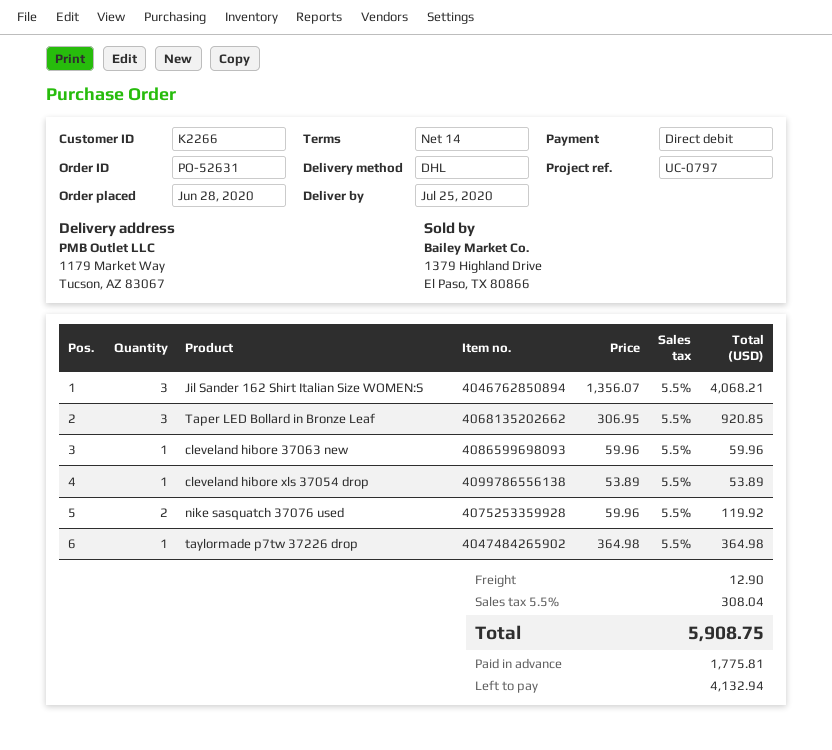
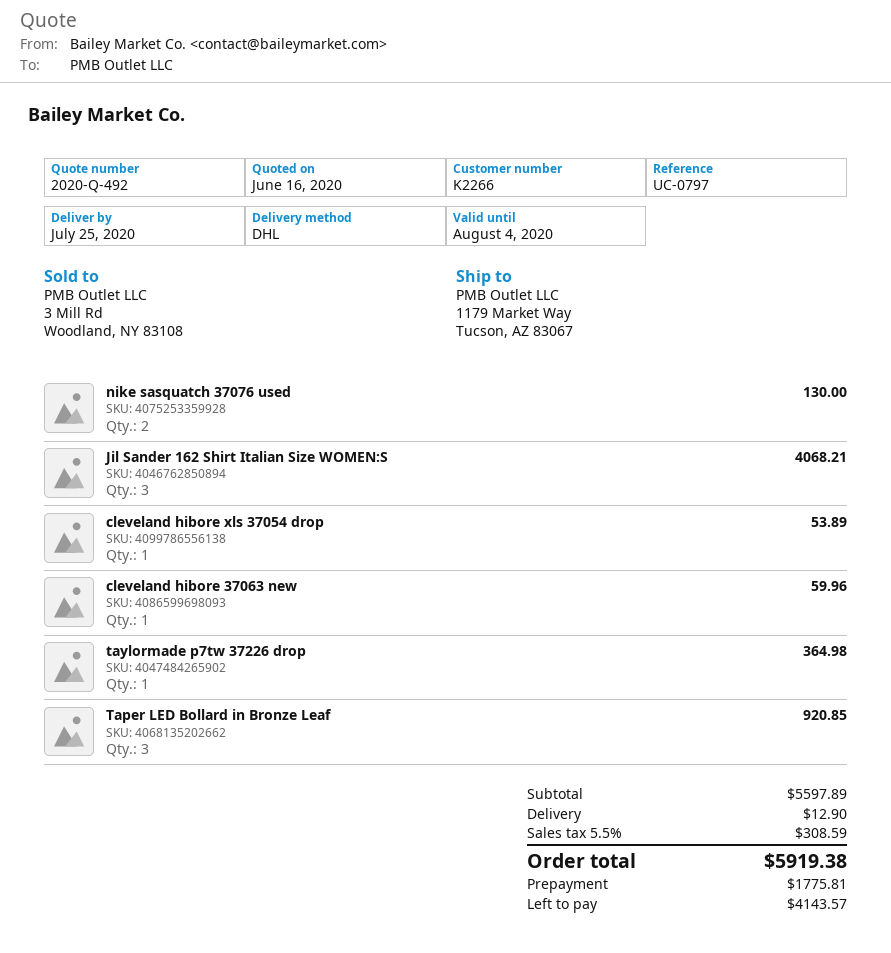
nike sasquatch 37076 used: 2 for 119.92 -> 2 for 130.00
tax: 5.5% = 308.04 -> 5.5% = 308.59
total: 5908.75 -> 5919.38
balance: 4132.94 -> 4143.57

